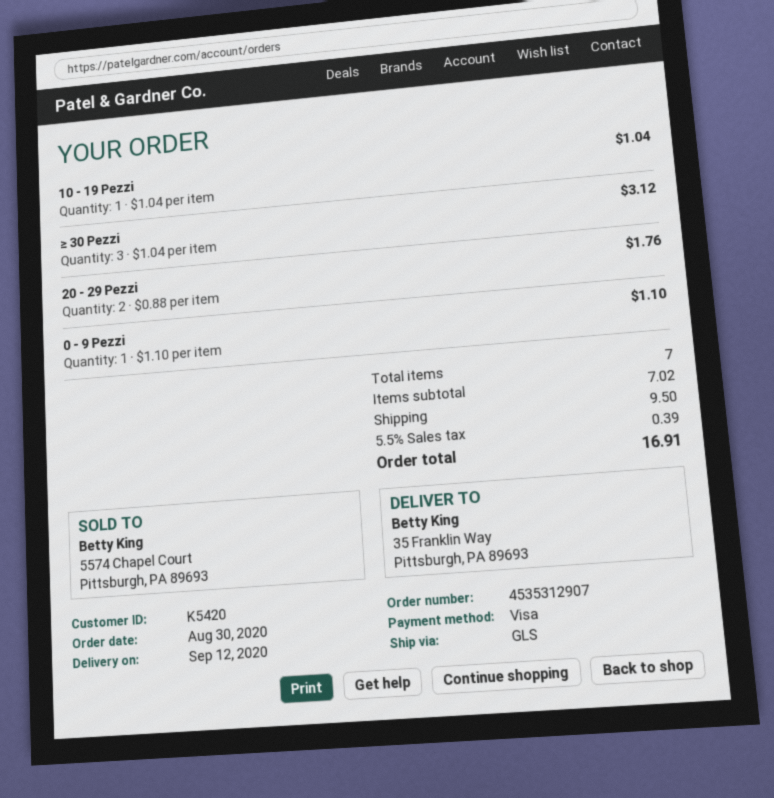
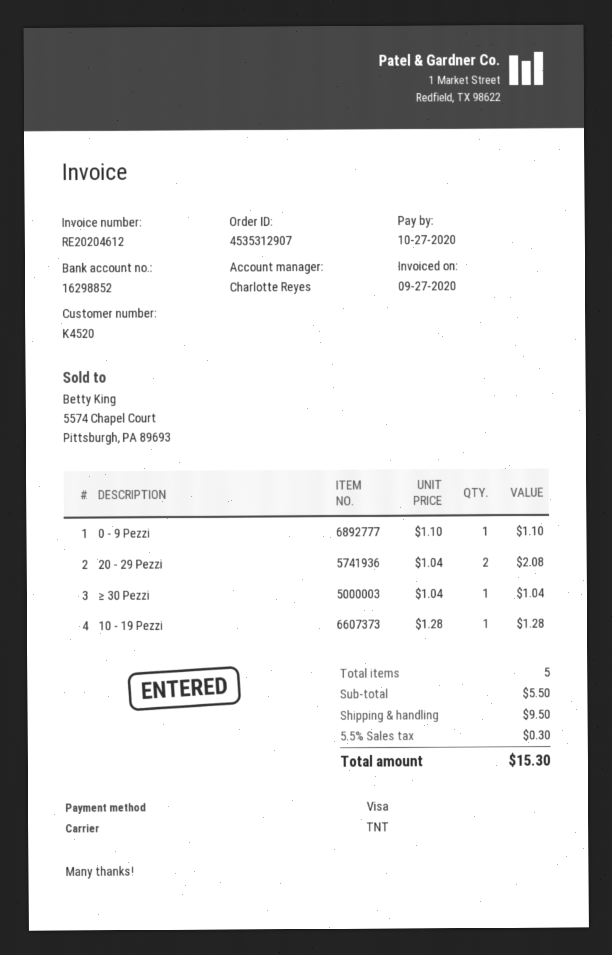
customer number: K5420 -> K4520
shipping method: GLS -> TNT
10 - 19 Pezzi: 1 x 1.04 = 1.04 -> 1 x 1.28 = 1.28
≥ 30 Pezzi: 3 x 1.04 = 3.12 -> 1 x 1.04 = 1.04
20 - 29 Pezzi: 2 x 0.88 = 1.76 -> 2 x 1.04 = 2.08
total quantity: 7 -> 5
subtotal: 7.02 -> 5.50
tax: 5.5% = 0.39 -> 5.5% = 0.30
total: 16.91 -> 15.30

